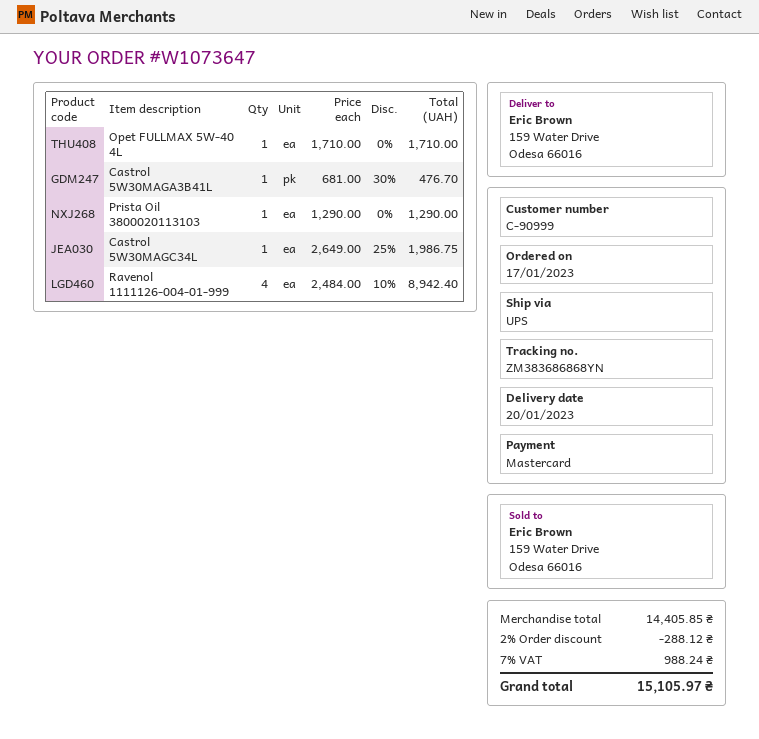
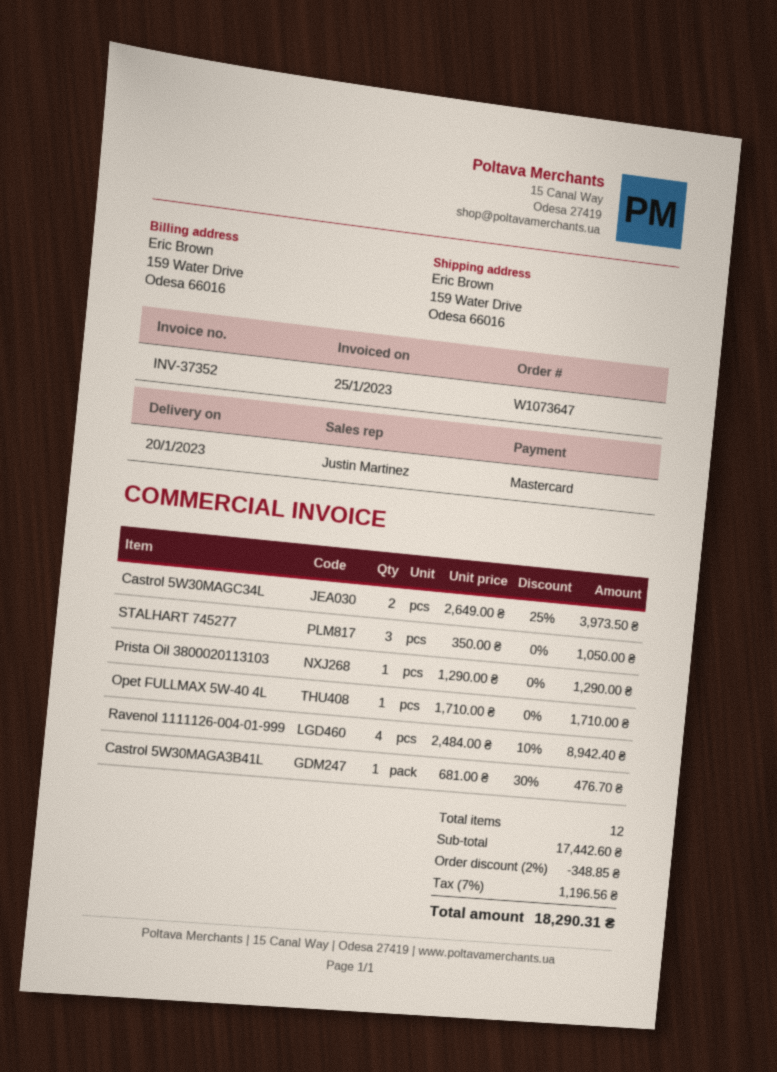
Castrol 5W30MAGC34L: 1 x 2649.00 - 25% = 1986.75 -> 2 x 2649.00 - 25% = 3973.50
STALHART 745277: none -> 3 x 350.00 = 1050.00
subtotal: 14405.85 -> 17442.60
discount: 2% = 288.12 -> 2% = 348.85
tax: 7% = 988.24 -> 7% = 1196.56
total: 15105.97 -> 18290.31

